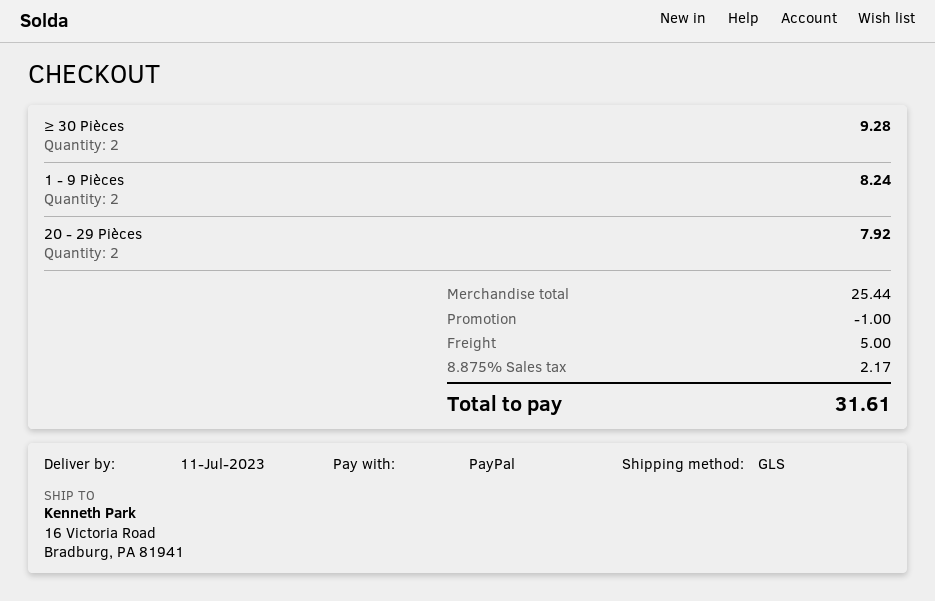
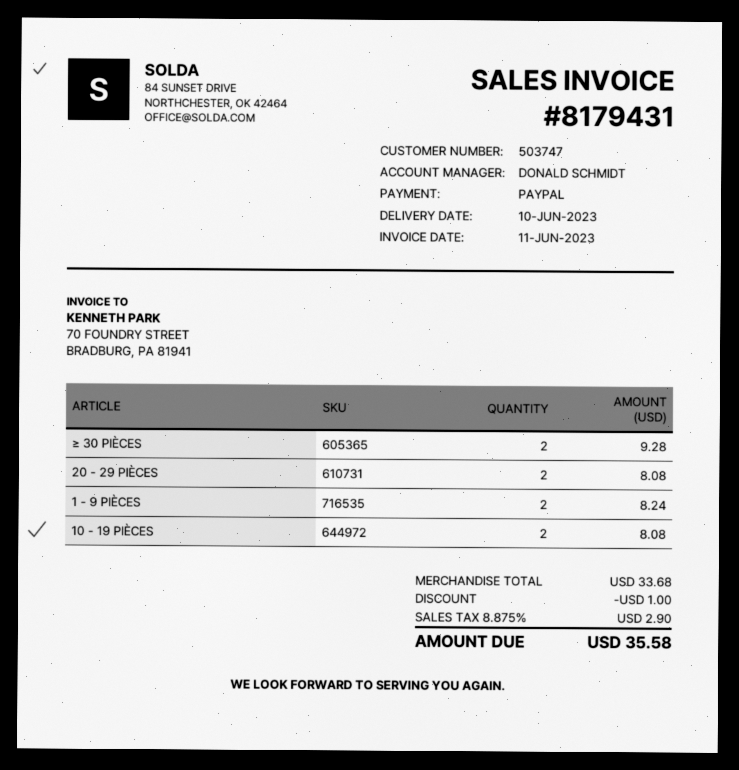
delivery date: 2023-07-11 -> 2023-06-10
20 - 29 Pièces: 2 for 7.92 -> 2 for 8.08
10 - 19 PIÈCES: none -> 2 for 8.08
subtotal: 25.44 -> 33.68
shipping: 5.00 -> none
tax: 8.875% = 2.17 -> 8.875% = 2.90
total: 31.61 -> 35.58

